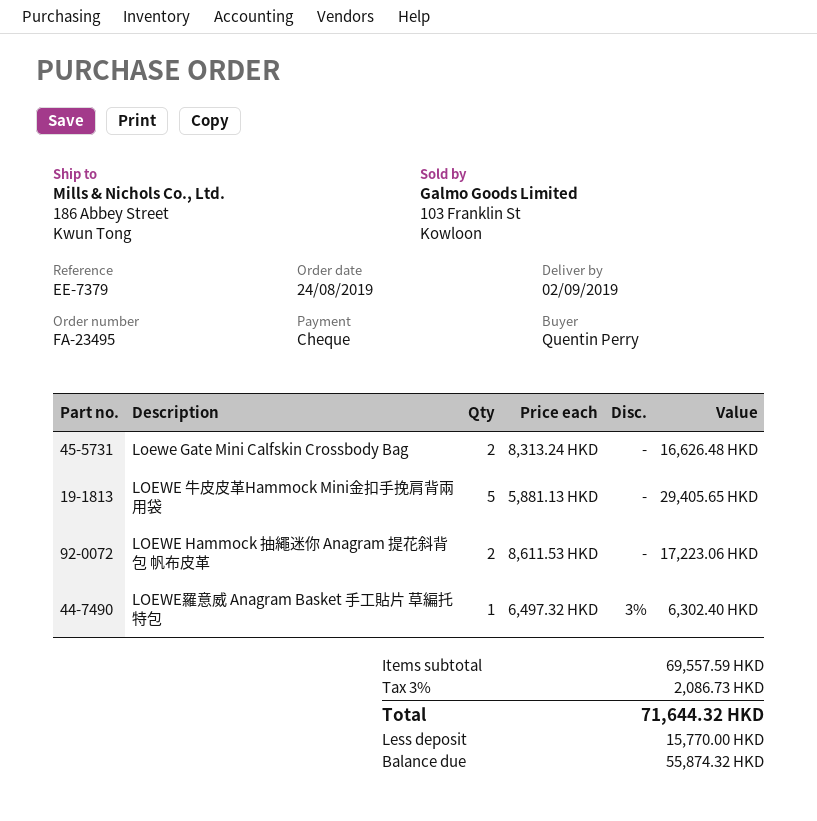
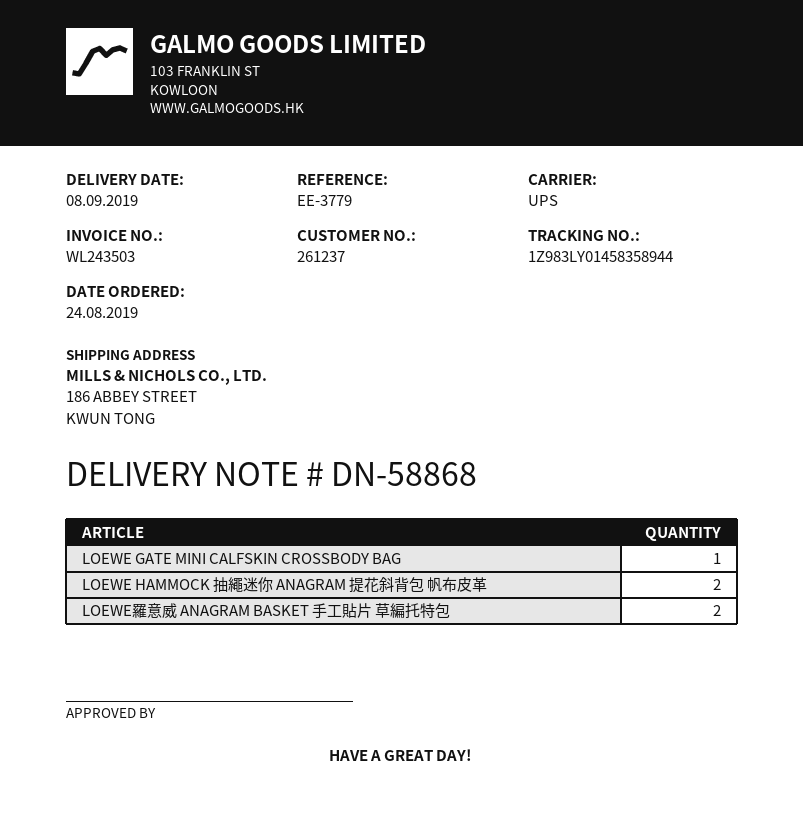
delivery date: 2019-09-02 -> 2019-09-08
reference: EE-7379 -> EE-3779
Loewe Gate Mini Calfskin Crossbody Bag: 2 -> 1
LOEWE 牛皮皮革Hammock Mini金扣手挽肩背兩用袋: 5 -> none
LOEWE羅意威 Anagram Basket 手工貼片 草編托特包: 1 -> 2

